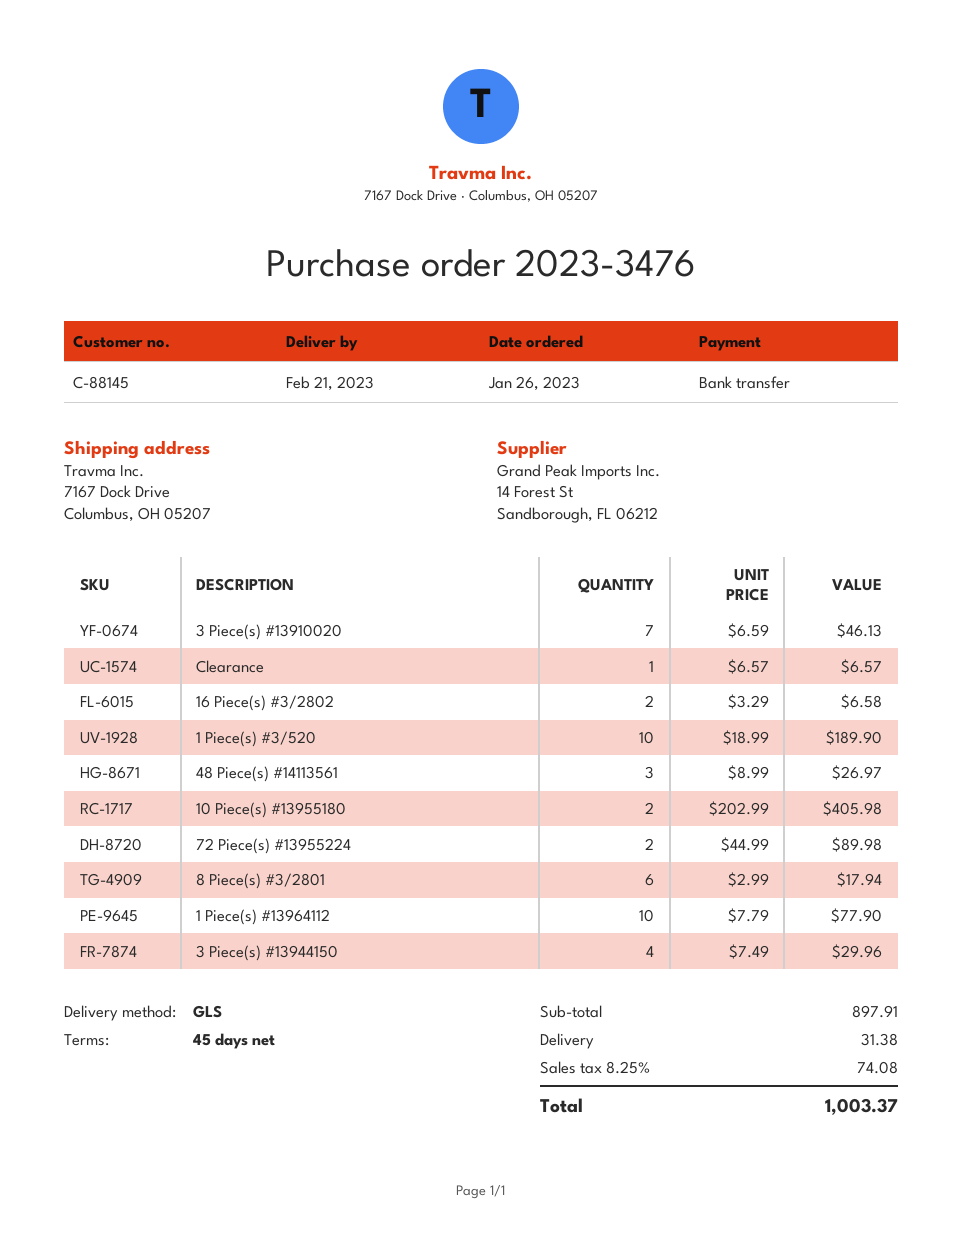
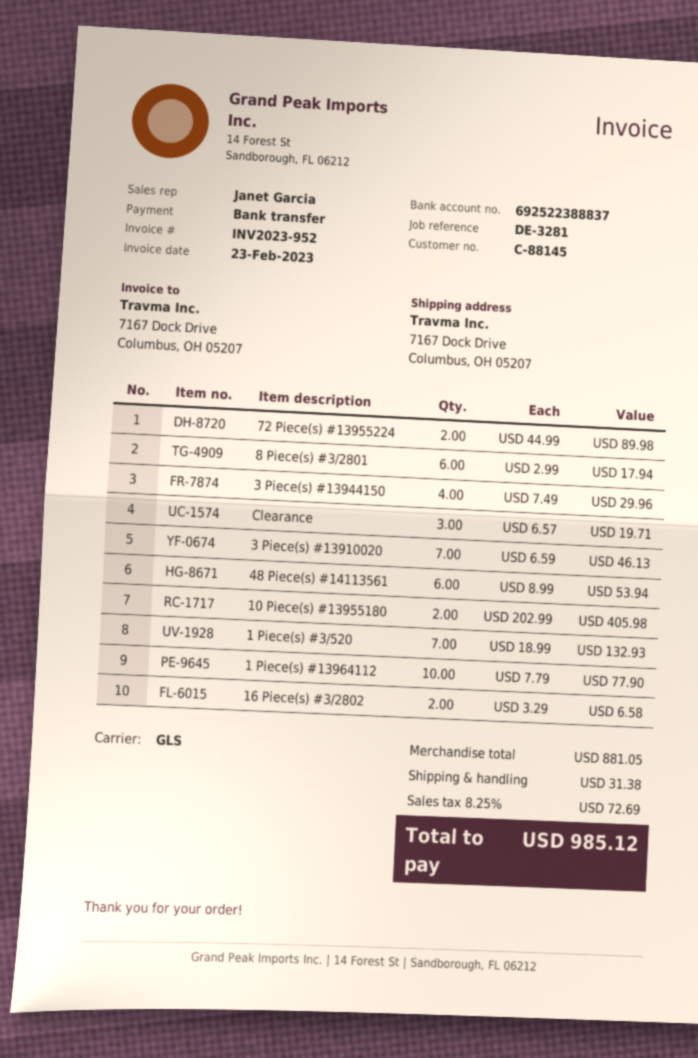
Clearance: 1 x 6.57 = 6.57 -> 3 x 6.57 = 19.71
1 Piece(s) #3/520: 10 x 18.99 = 189.90 -> 7 x 18.99 = 132.93
48 Piece(s) #14113561: 3 x 8.99 = 26.97 -> 6 x 8.99 = 53.94
subtotal: 897.91 -> 881.05
tax: 8.25% = 74.08 -> 8.25% = 72.69
total: 1003.37 -> 985.12

